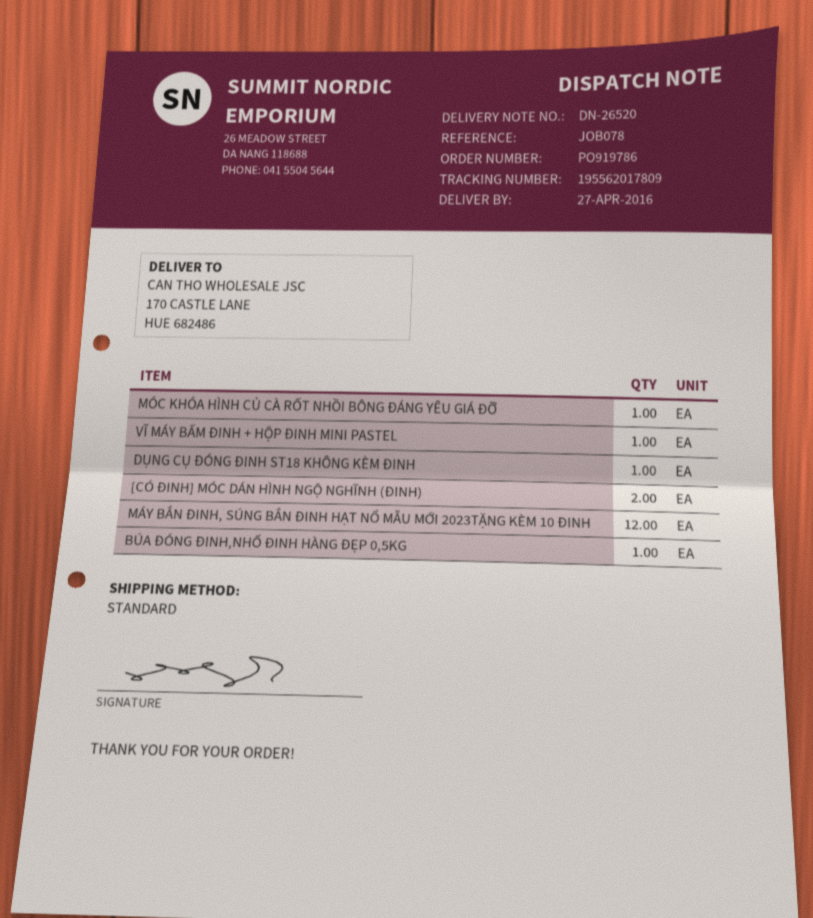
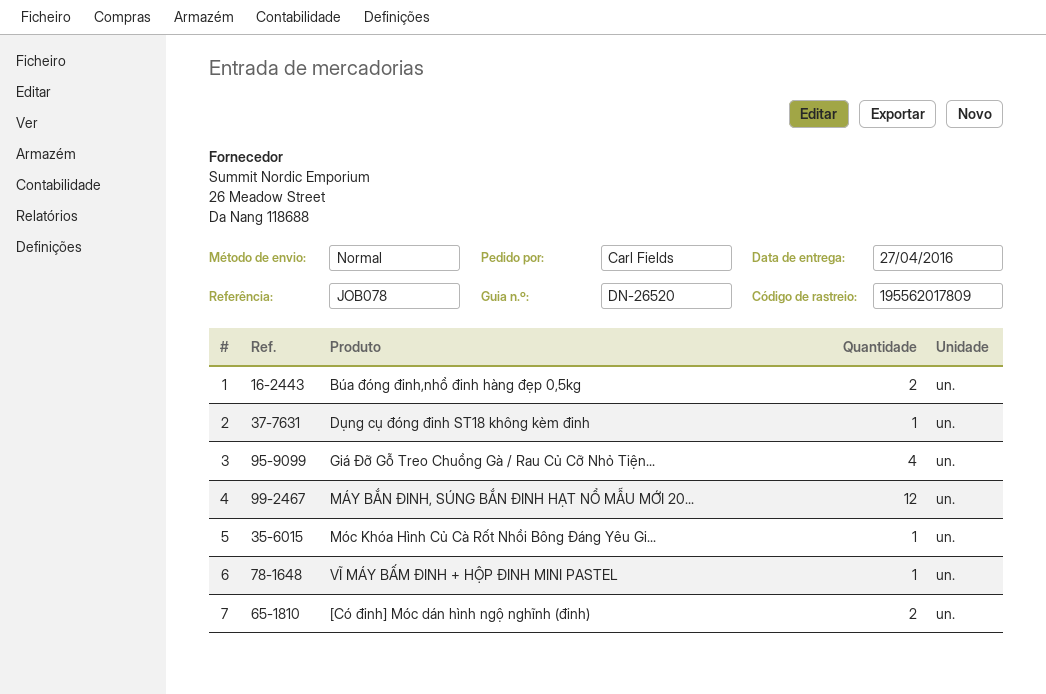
BÚA ĐÓNG ĐINH,NHỔ ĐINH HÀNG ĐẸP 0,5KG: 1 -> 2
Giá Đỡ Gỗ Treo Chuồng Gà / Rau Củ Cỡ Nhỏ Tiện...: none -> 4

